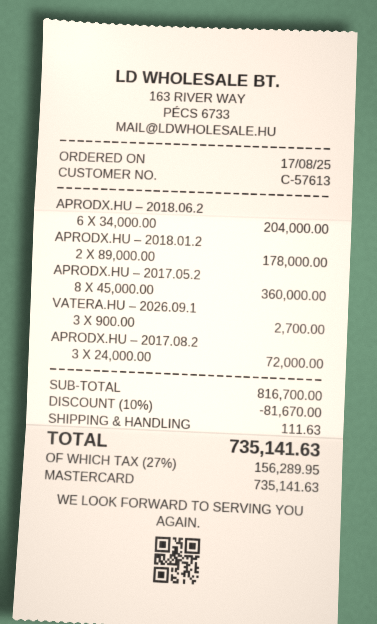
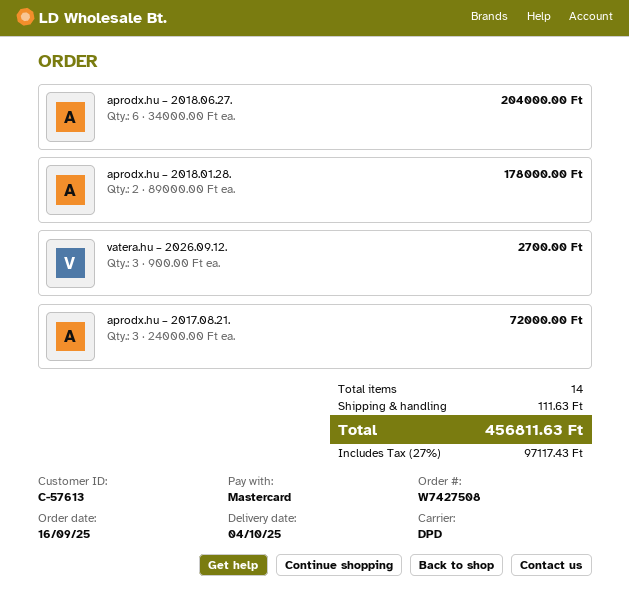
order date: 2025-08-17 -> 2025-09-16
APRODX.HU – 2017.05.2: 8 x 45000.00 = 360000.00 -> none
discount: 10% = 81670.00 -> none
tax: 27% = 156289.95 -> 27% = 97117.43
total: 735141.63 -> 456811.63

